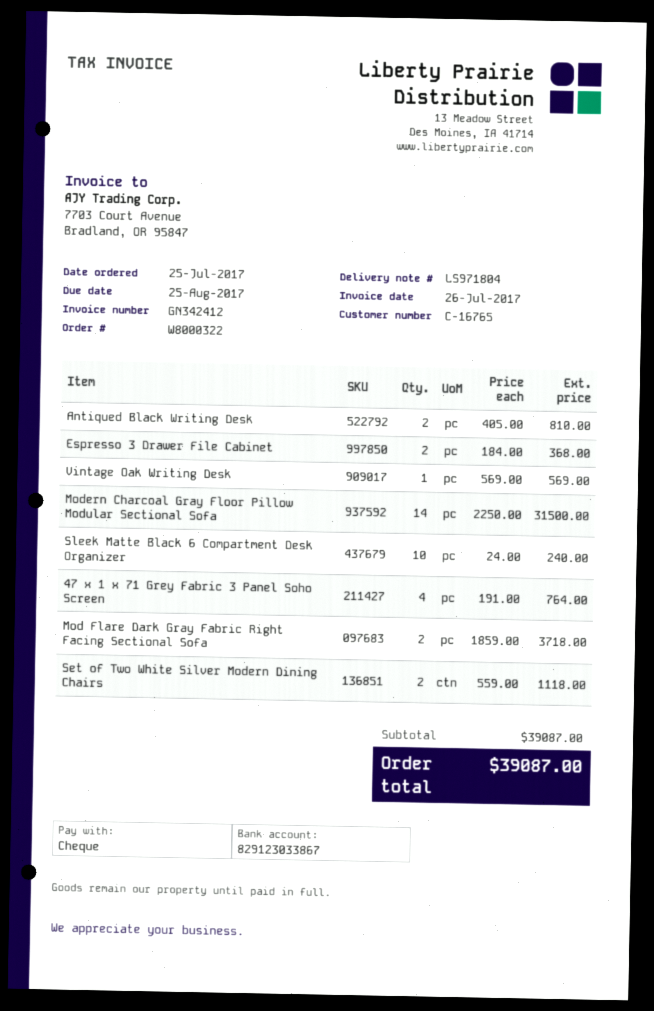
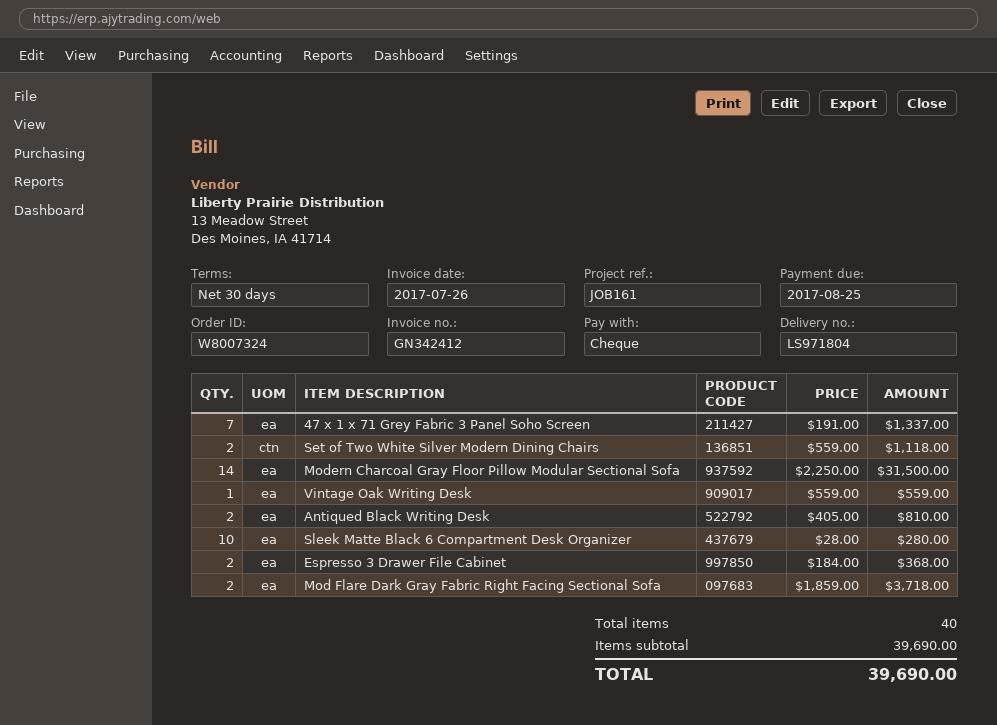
order number: W8000322 -> W8007324
Vintage Oak Writing Desk: 1 x 569.00 = 569.00 -> 1 x 559.00 = 559.00
Sleek Matte Black 6 Compartment Desk Organizer: 10 x 24.00 = 240.00 -> 10 x 28.00 = 280.00
47 x 1 x 71 Grey Fabric 3 Panel Soho Screen: 4 x 191.00 = 764.00 -> 7 x 191.00 = 1337.00
subtotal: 39087.00 -> 39690.00
total: 39087.00 -> 39690.00

